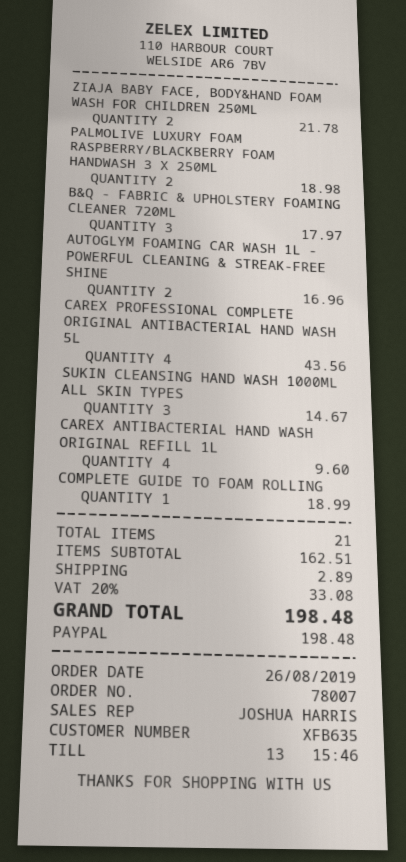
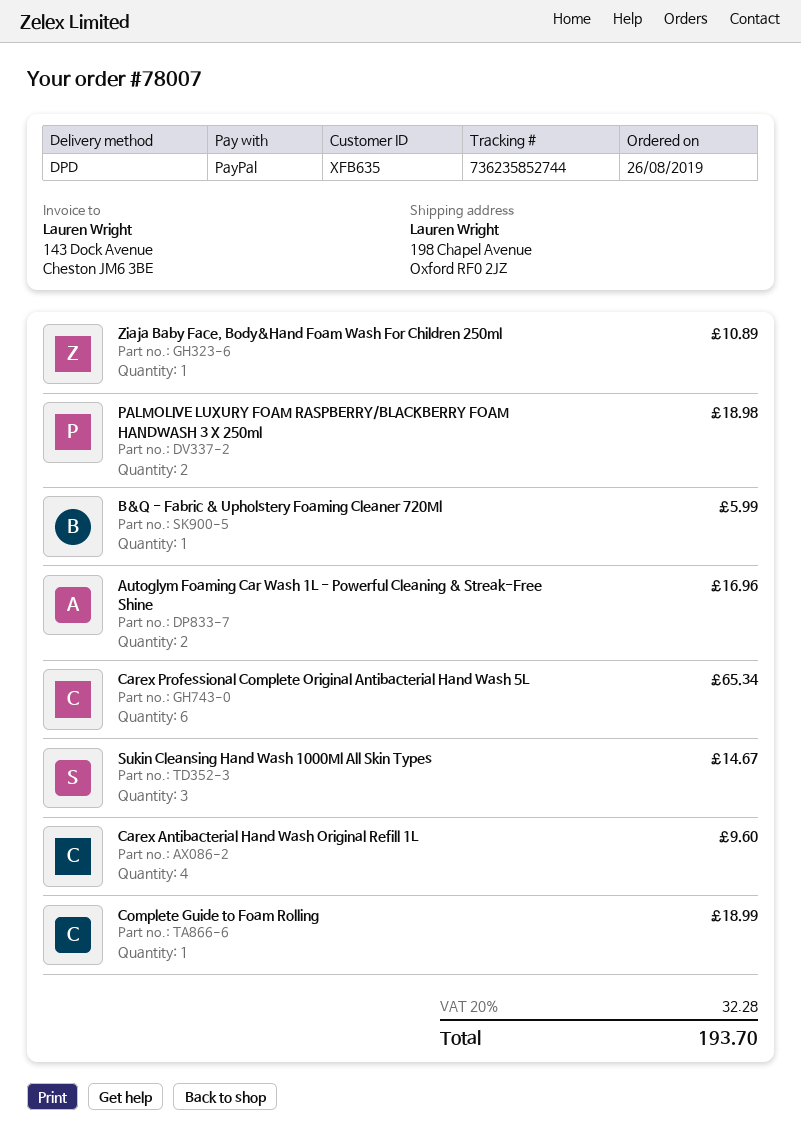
ZIAJA BABY FACE, BODY&HAND FOAM WASH FOR CHILDREN 250ML: 2 for 21.78 -> 1 for 10.89
B&Q - FABRIC & UPHOLSTERY FOAMING CLEANER 720ML: 3 for 17.97 -> 1 for 5.99
CAREX PROFESSIONAL COMPLETE ORIGINAL ANTIBACTERIAL HAND WASH 5L: 4 for 43.56 -> 6 for 65.34
shipping: 2.89 -> none
tax: 20% = 33.08 -> 20% = 32.28
total: 198.48 -> 193.70

